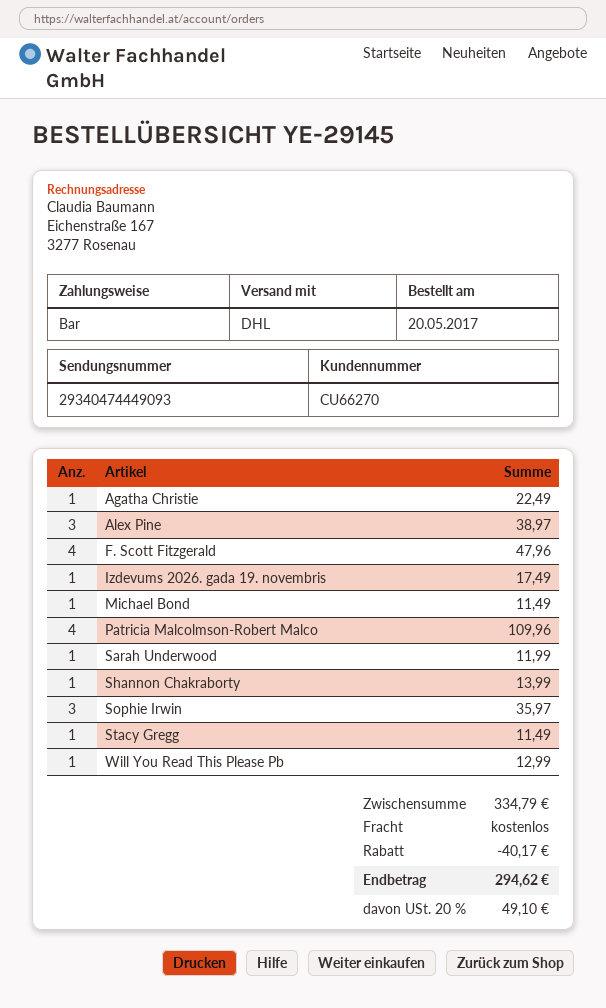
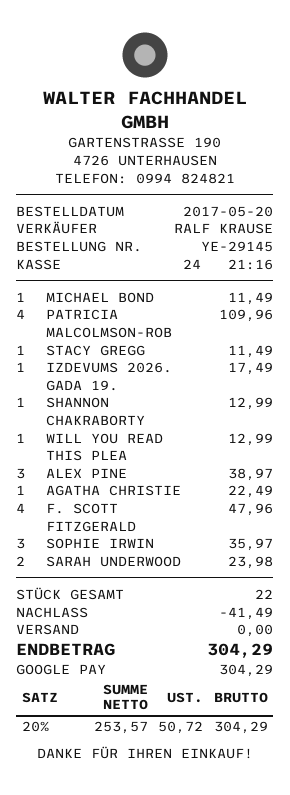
payment method: cash -> Google Pay
Sarah Underwood: 1 for 11.99 -> 2 for 23.98
Shannon Chakraborty: 1 for 13.99 -> 1 for 12.99
discount: 40.17 -> 41.49
tax: 20% = 49.10 -> 20% = 50.72
total: 294.62 -> 304.29

